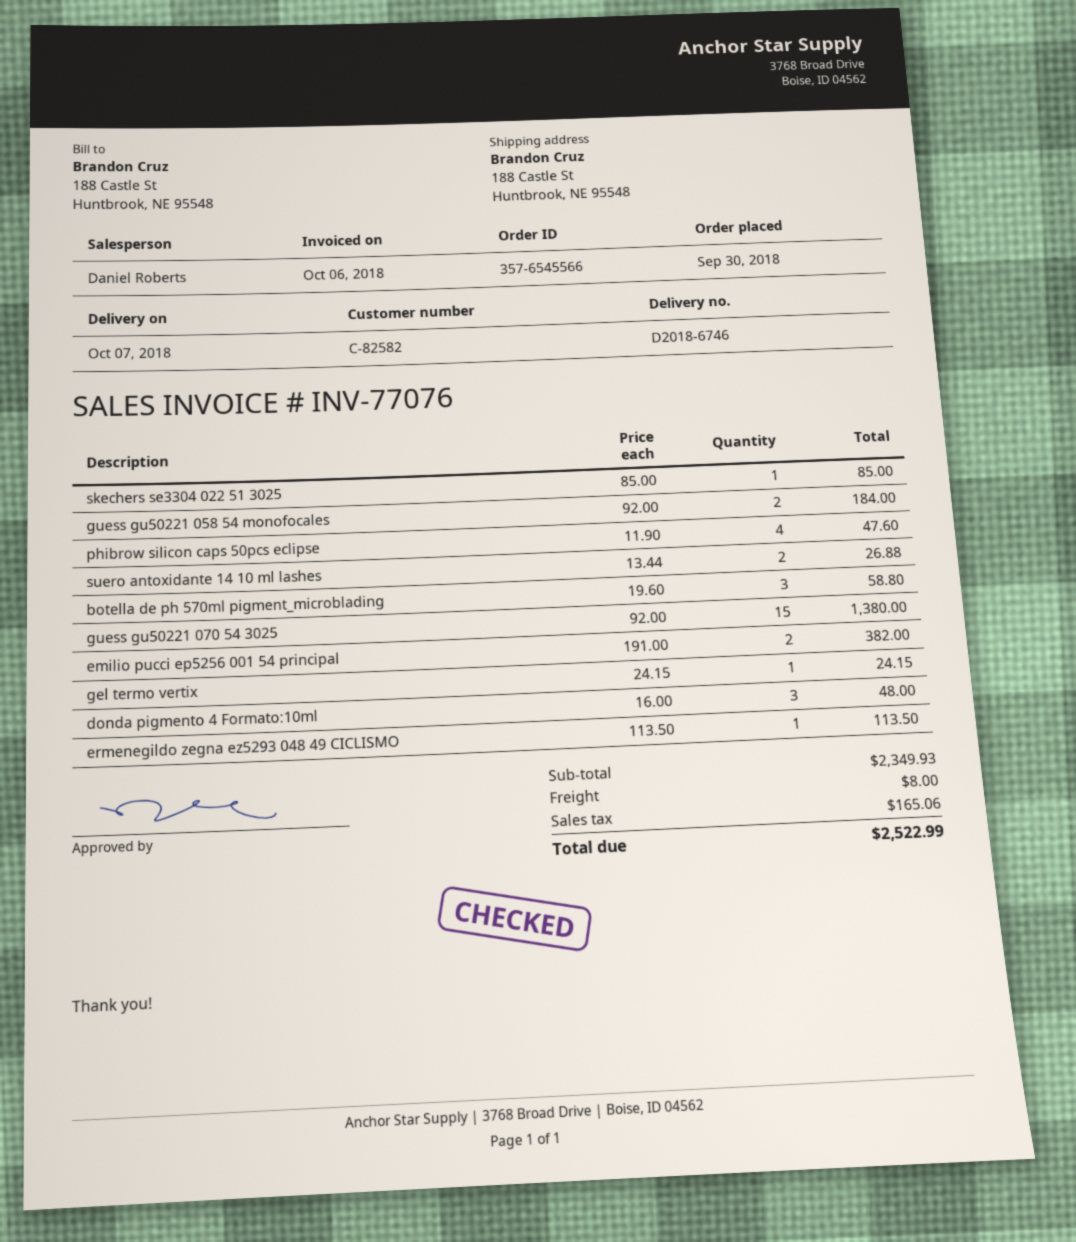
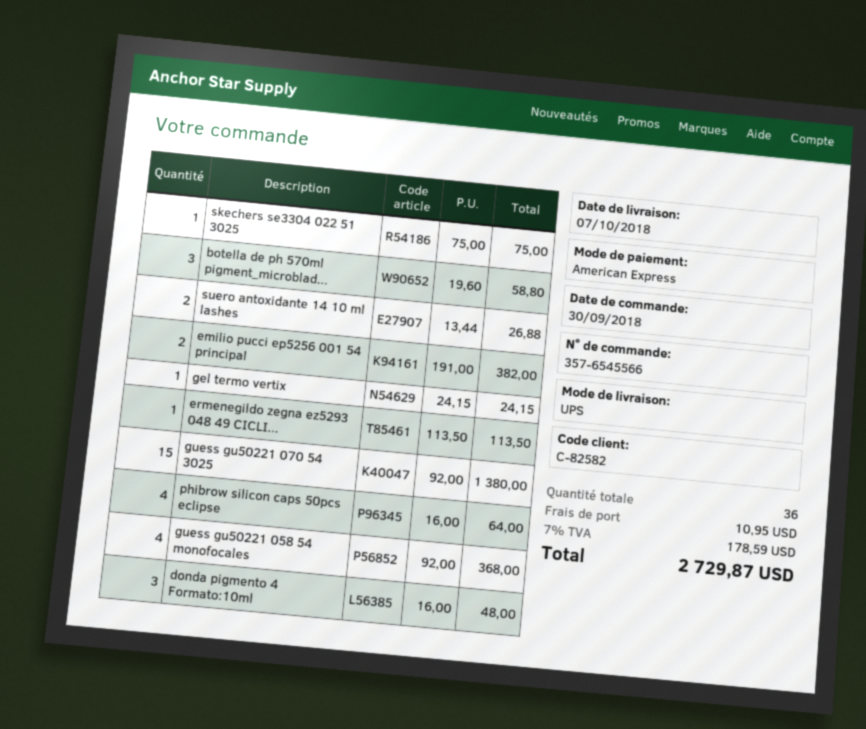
skechers se3304 022 51 3025: 1 x 85.00 = 85.00 -> 1 x 75.00 = 75.00
guess gu50221 058 54 monofocales: 2 x 92.00 = 184.00 -> 4 x 92.00 = 368.00
phibrow silicon caps 50pcs eclipse: 4 x 11.90 = 47.60 -> 4 x 16.00 = 64.00
shipping: 8.00 -> 10.95
tax: 165.06 -> 178.59
total: 2522.99 -> 2729.87

